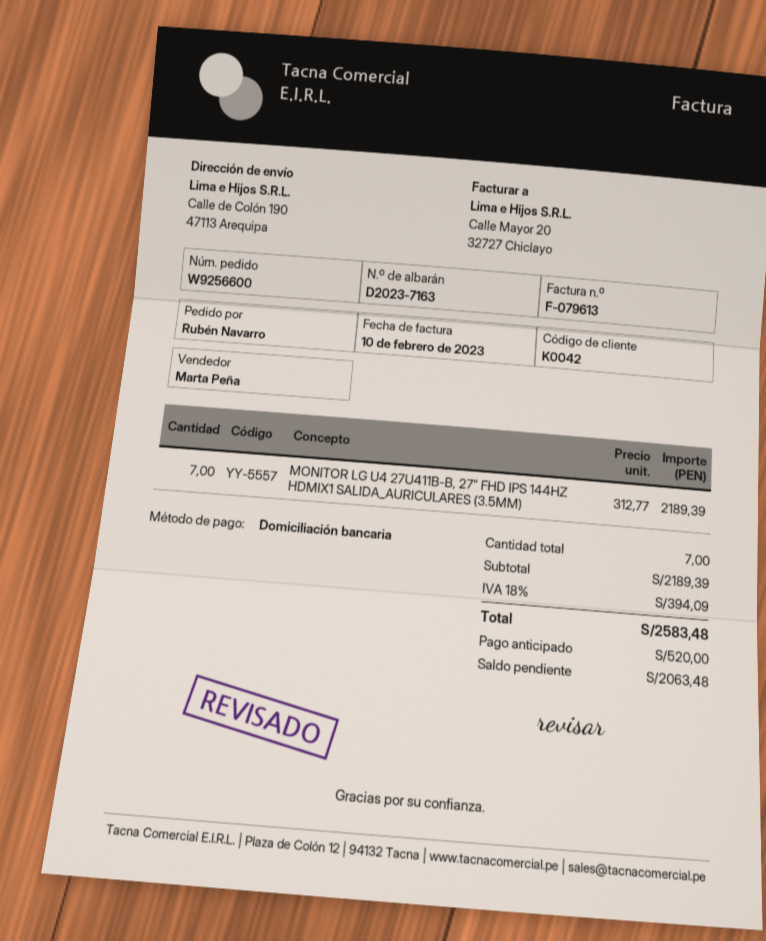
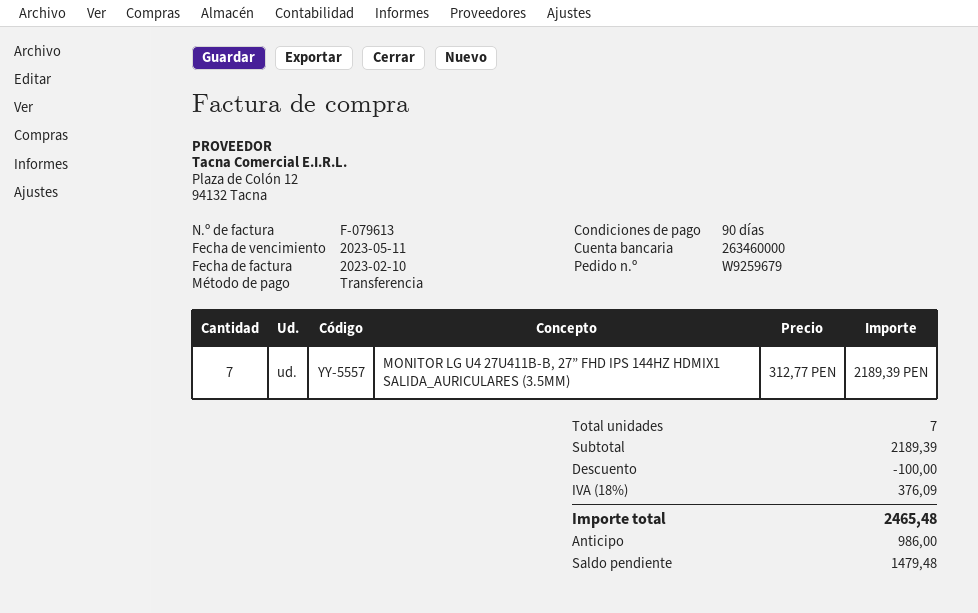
order number: W9256600 -> W9259679
payment method: direct debit -> bank transfer
discount: none -> 100.00
tax: 18% = 394.09 -> 18% = 376.09
total: 2583.48 -> 2465.48
deposit: 520.00 -> 986.00
balance: 2063.48 -> 1479.48

